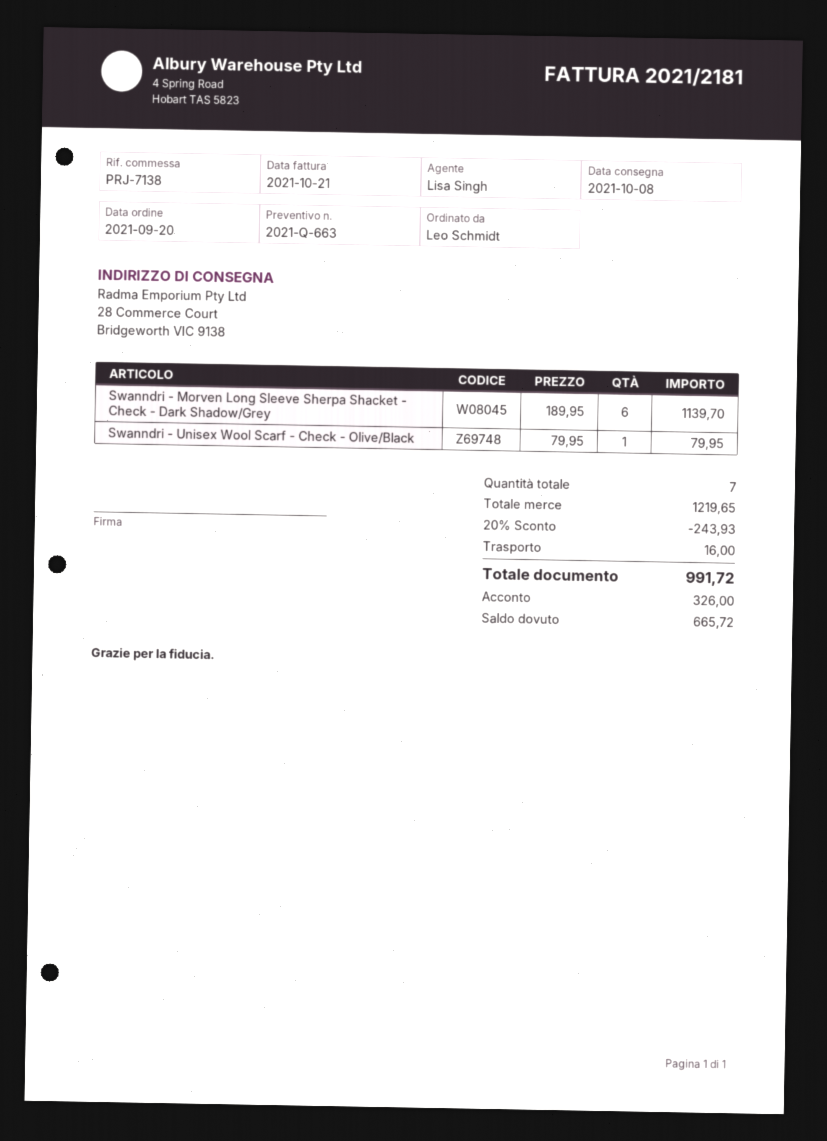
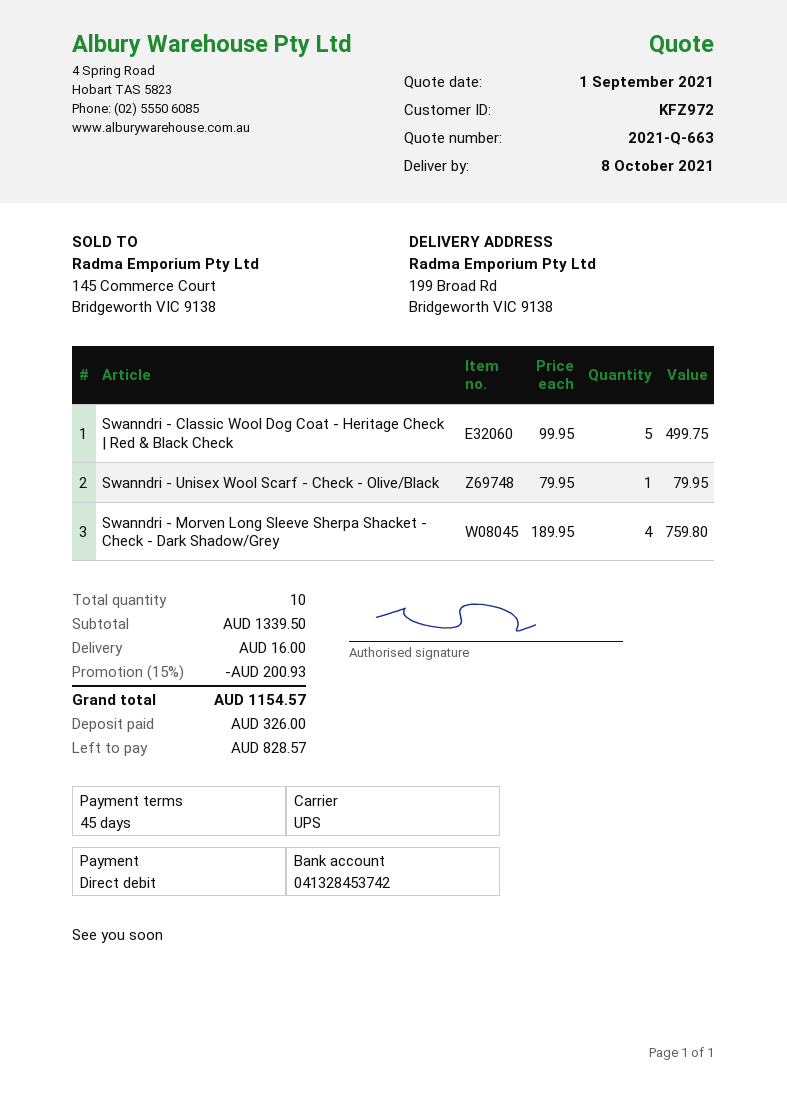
ship to: 28 Commerce Court, Bridgeworth VIC 9138 -> 199 Broad Rd, Bridgeworth VIC 9138
Swanndri - Morven Long Sleeve Sherpa Shacket - Check - Dark Shadow/Grey: 6 x 189.95 = 1139.70 -> 4 x 189.95 = 759.80
Swanndri - Classic Wool Dog Coat - Heritage Check | Red & Black Check: none -> 5 x 99.95 = 499.75
total quantity: 7 -> 10
subtotal: 1219.65 -> 1339.50
discount: 20% = 243.93 -> 15% = 200.93
total: 991.72 -> 1154.57
balance: 665.72 -> 828.57

